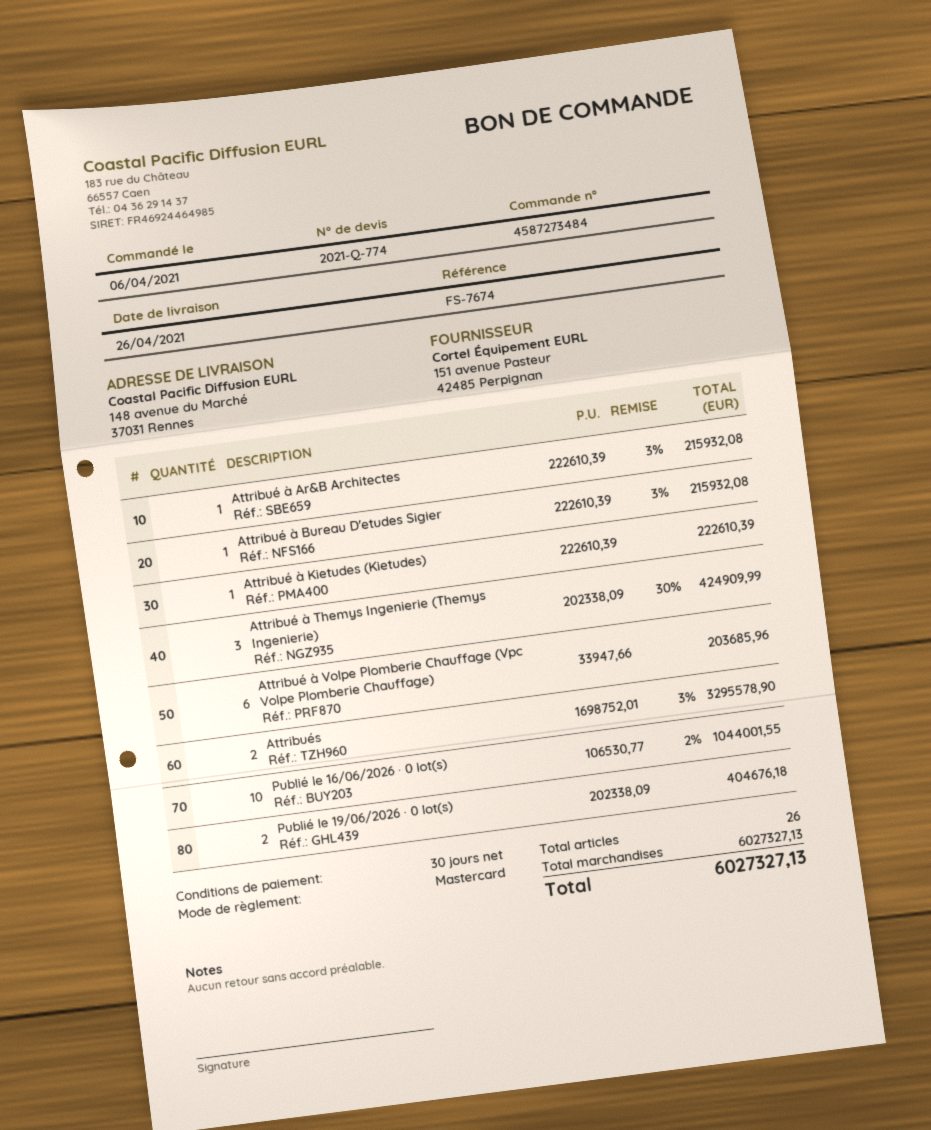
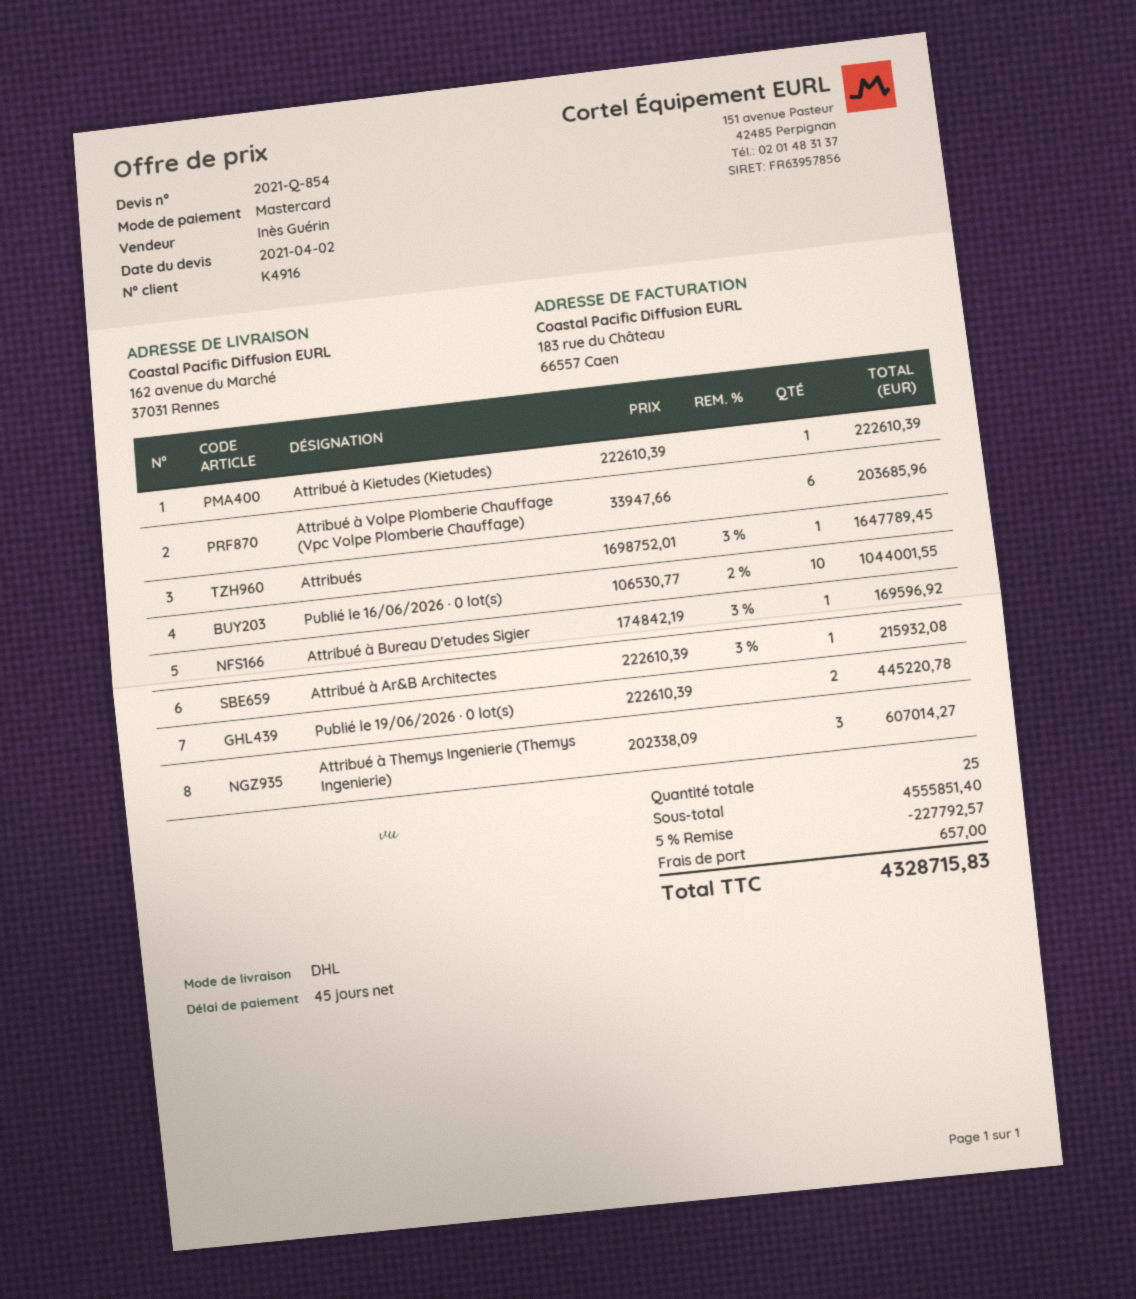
quote number: 2021-Q-774 -> 2021-Q-854
payment terms: 30 days -> 45 days
ship to: 148 avenue du Marché, 37031 Rennes -> 162 avenue du Marché, 37031 Rennes
Attribué à Bureau D'etudes Sigier: 1 x 222610.39 - 3% = 215932.08 -> 1 x 174842.19 - 3% = 169596.92
Attribué à Themys Ingenierie (Themys Ingenierie): 3 x 202338.09 - 30% = 424909.99 -> 3 x 202338.09 = 607014.27
Attribués: 2 x 1698752.01 - 3% = 3295578.90 -> 1 x 1698752.01 - 3% = 1647789.45
Publié le 19/06/2026 · 0 lot(s): 2 x 202338.09 = 404676.18 -> 2 x 222610.39 = 445220.78
total quantity: 26 -> 25
subtotal: 6027327.13 -> 4555851.40
discount: none -> 5% = 227792.57
shipping: none -> 657.00
total: 6027327.13 -> 4328715.83

